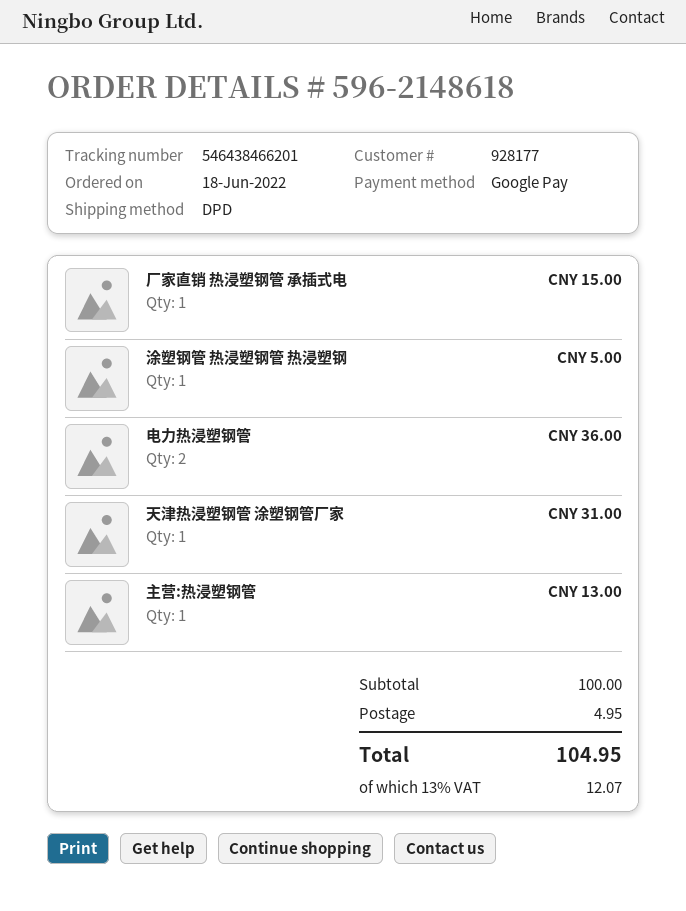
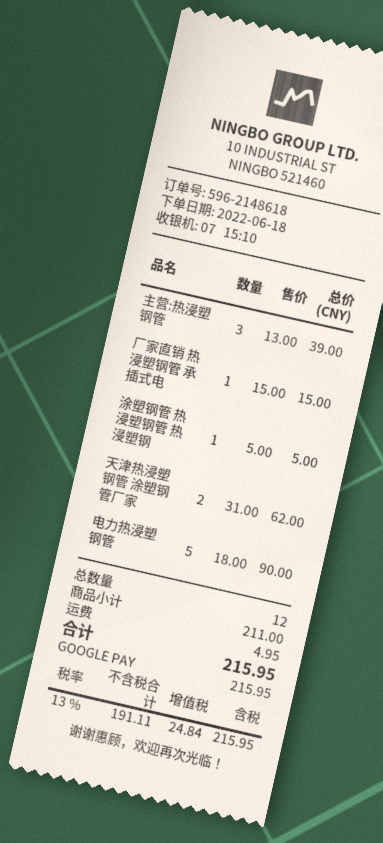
电力热浸塑钢管: 2 for 36.00 -> 5 for 90.00
天津热浸塑钢管 涂塑钢管厂家: 1 for 31.00 -> 2 for 62.00
主营:热浸塑钢管: 1 for 13.00 -> 3 for 39.00
subtotal: 100.00 -> 211.00
tax: 13% = 12.07 -> 13% = 24.84
total: 104.95 -> 215.95

